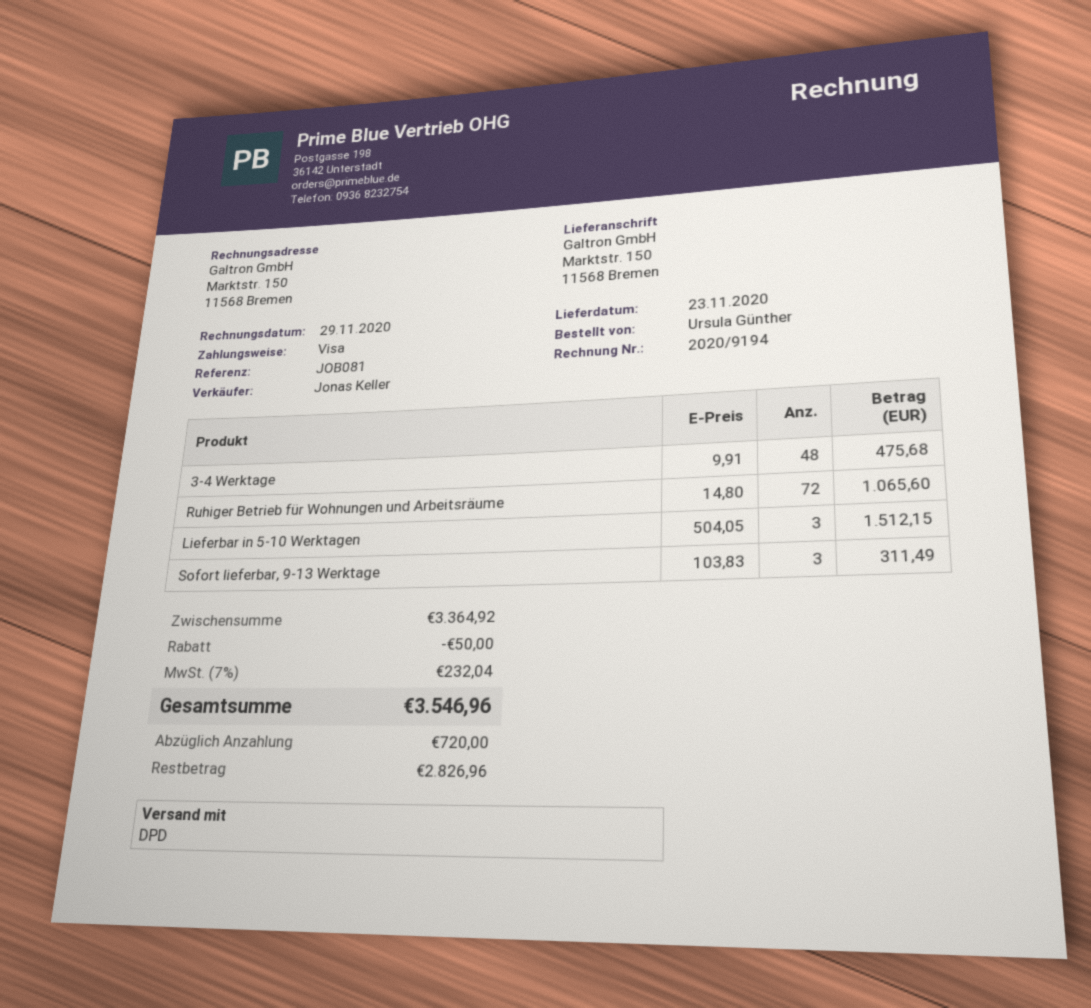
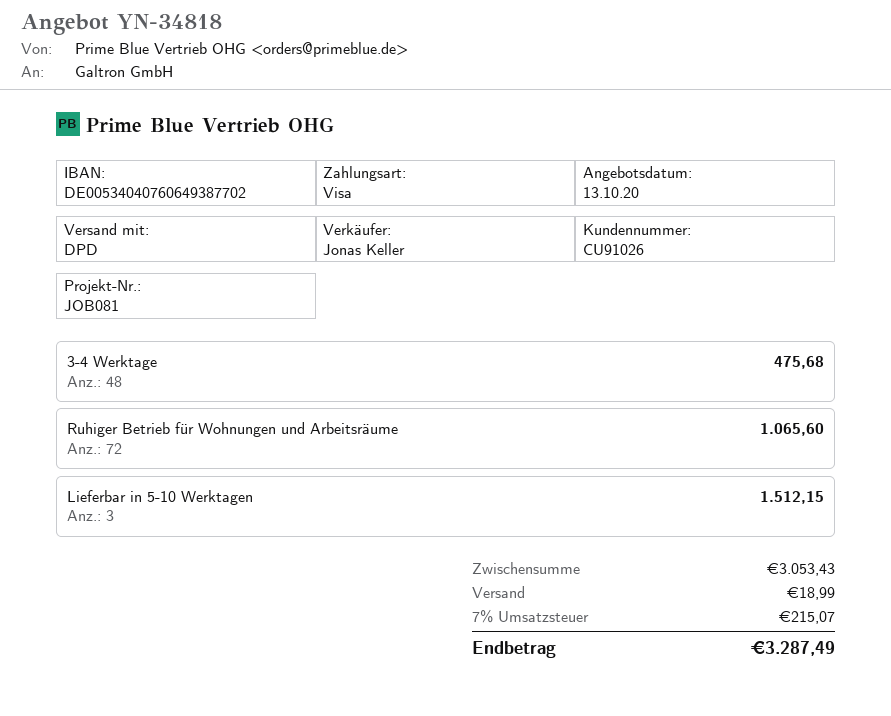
Sofort lieferbar, 9-13 Werktage: 3 for 311.49 -> none
subtotal: 3364.92 -> 3053.43
discount: 50.00 -> none
shipping: none -> 18.99
tax: 7% = 232.04 -> 7% = 215.07
total: 3546.96 -> 3287.49

